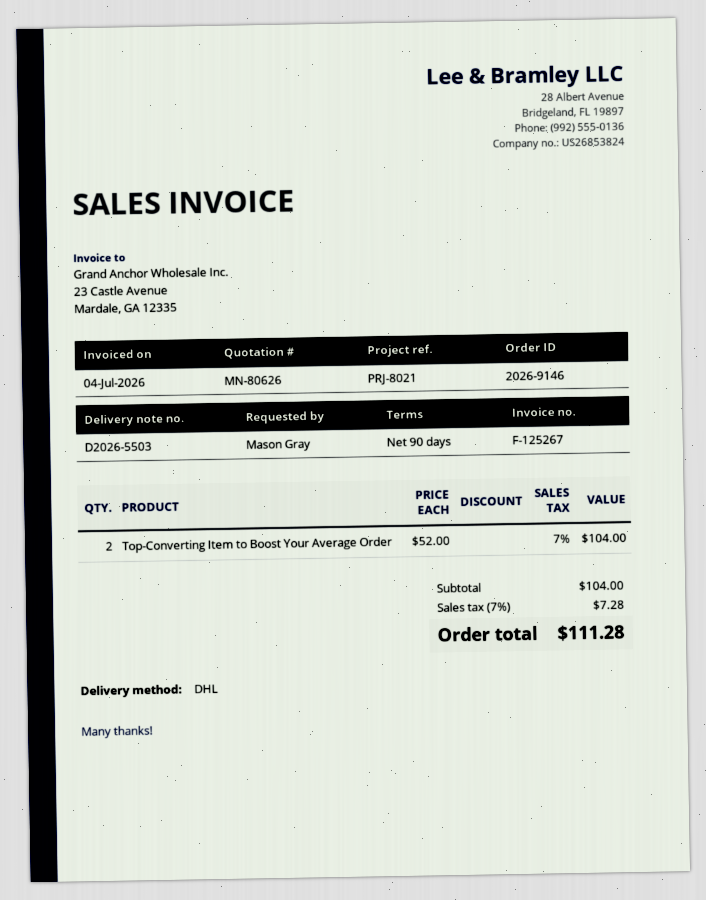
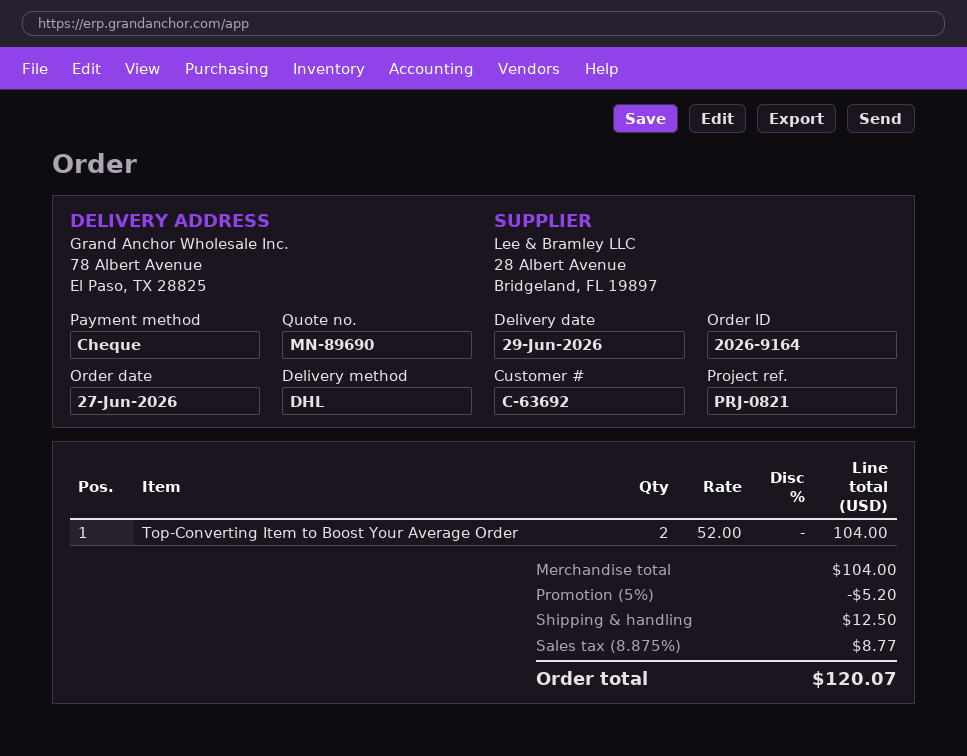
quote number: MN-80626 -> MN-89690
order number: 2026-9146 -> 2026-9164
reference: PRJ-8021 -> PRJ-0821
discount: none -> 5% = 5.20
shipping: none -> 12.50
tax: 7% = 7.28 -> 8.875% = 8.77
total: 111.28 -> 120.07

